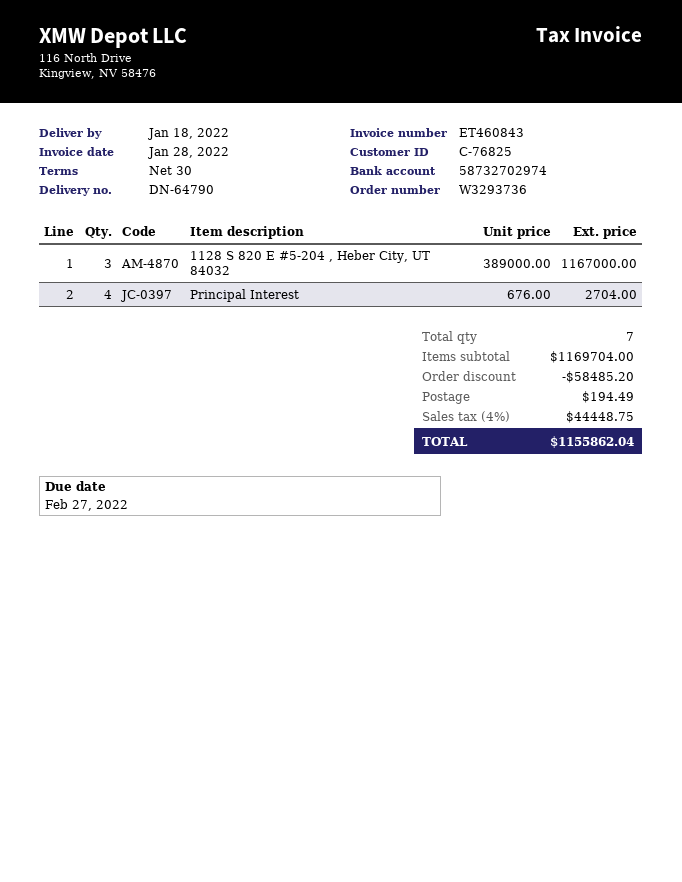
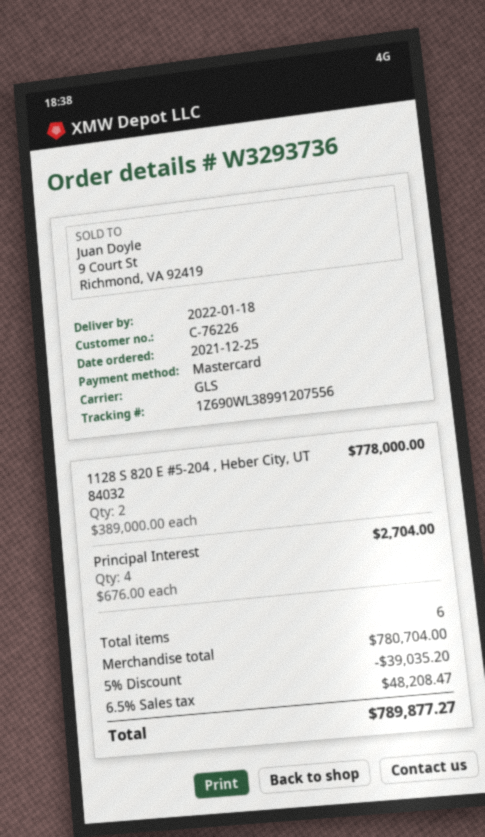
customer number: C-76825 -> C-76226
1128 S 820 E #5-204 , Heber City, UT 84032: 3 x 389000.00 = 1167000.00 -> 2 x 389000.00 = 778000.00
total quantity: 7 -> 6
subtotal: 1169704.00 -> 780704.00
discount: 58485.20 -> 39035.20
shipping: 194.49 -> none
tax: 4% = 44448.75 -> 6.5% = 48208.47
total: 1155862.04 -> 789877.27

